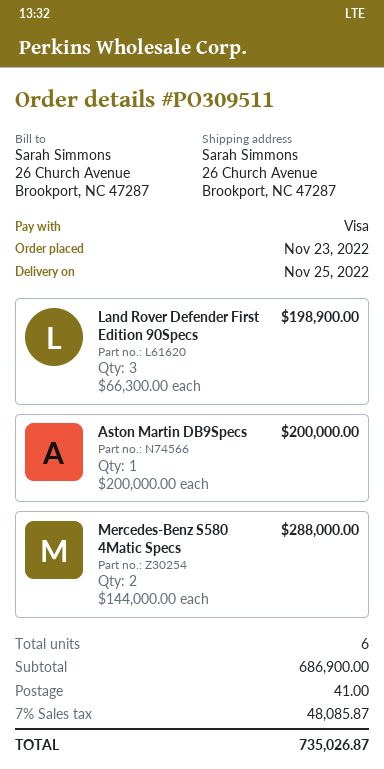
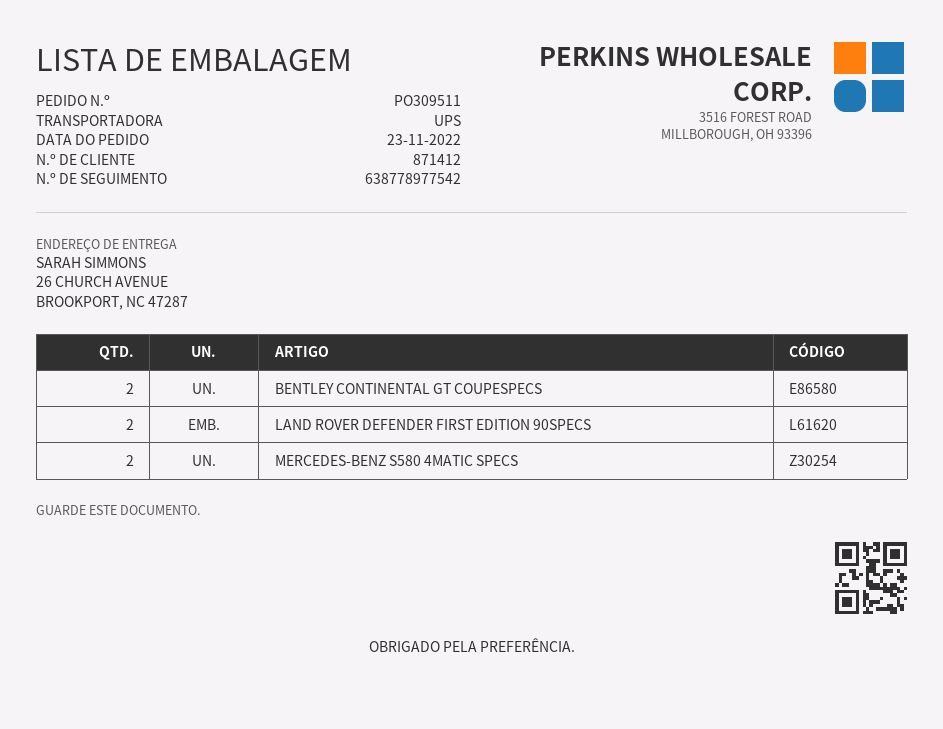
Land Rover Defender First Edition 90Specs: 3 -> 2
Aston Martin DB9Specs: 1 -> none
BENTLEY CONTINENTAL GT COUPESPECS: none -> 2

